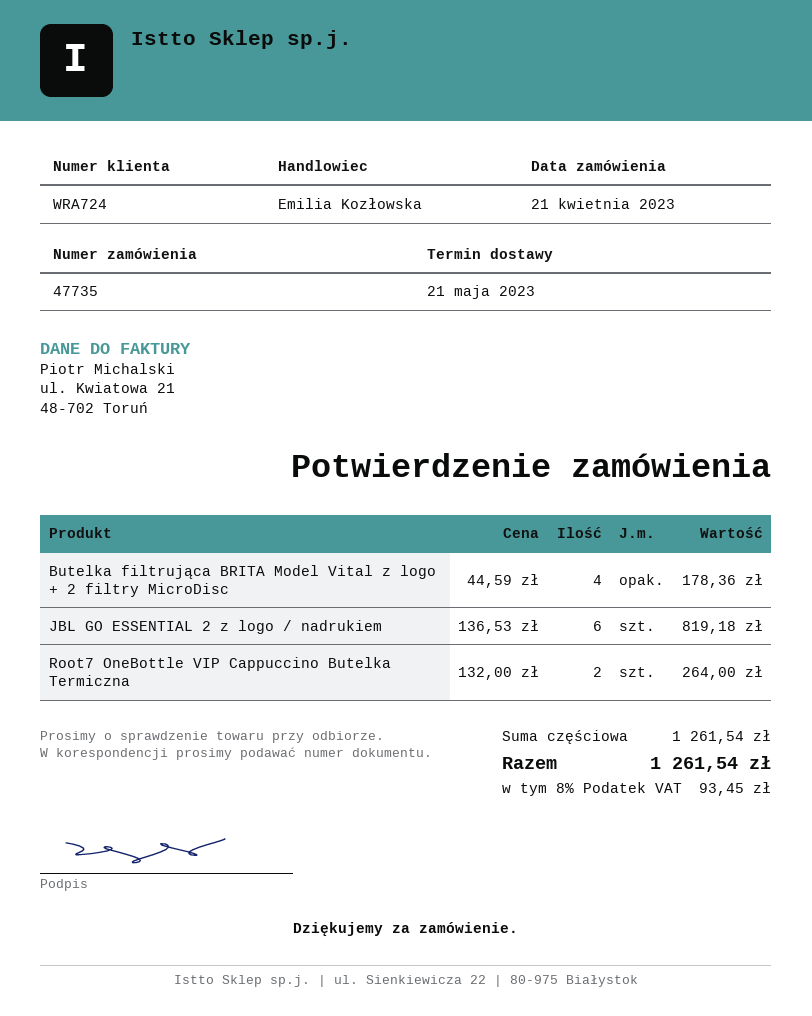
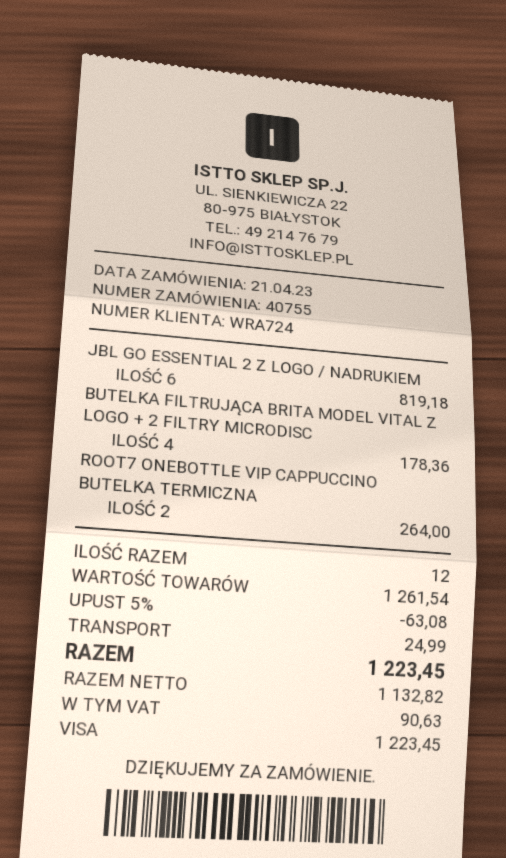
order number: 47735 -> 40755
discount: none -> 5% = 63.08
shipping: none -> 24.99
tax: 93.45 -> 90.63
total: 1261.54 -> 1223.45

